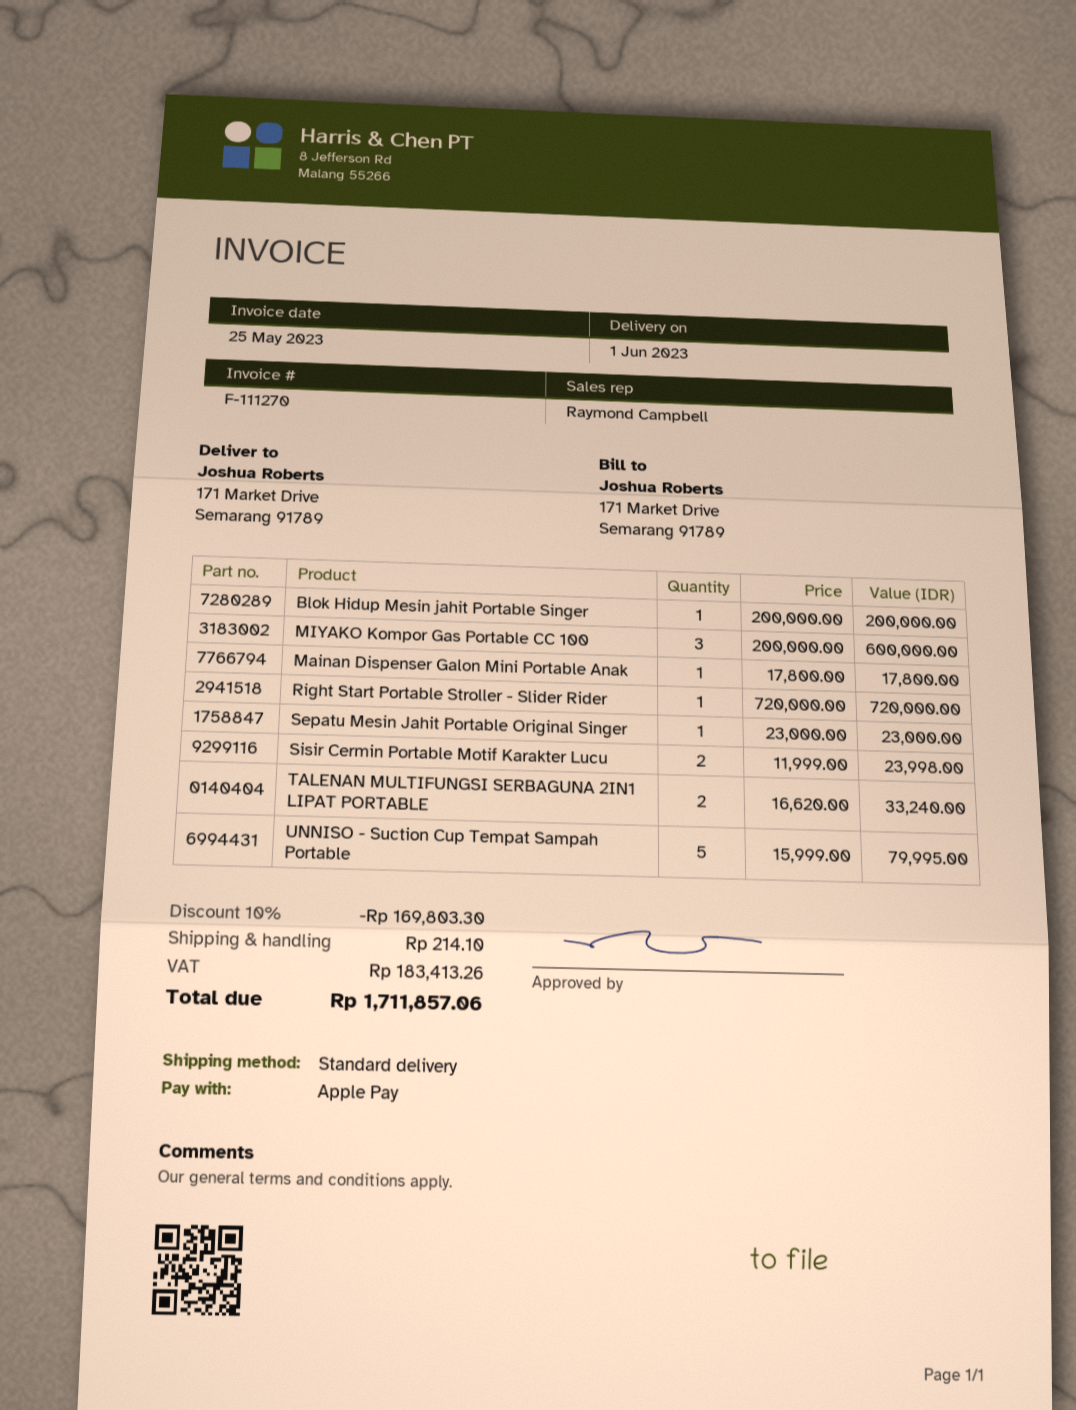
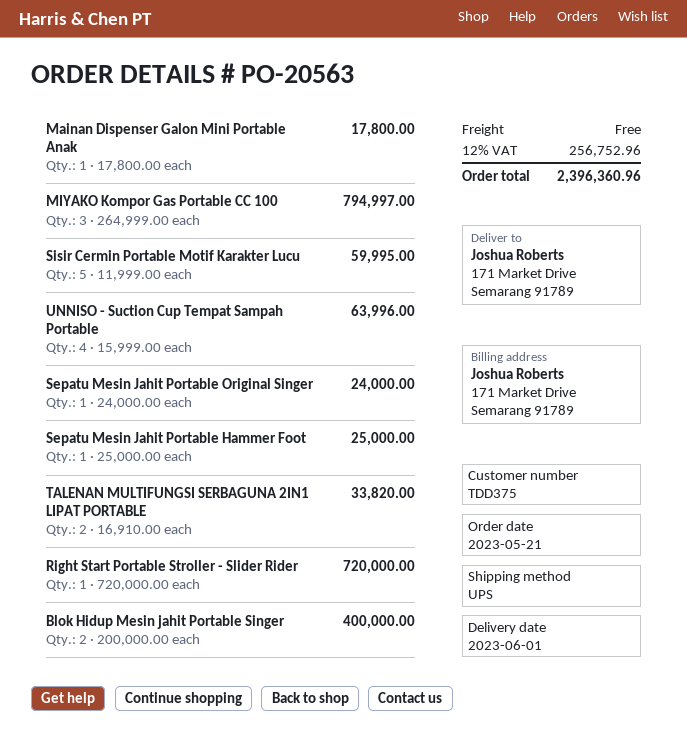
shipping method: standard -> UPS
Blok Hidup Mesin jahit Portable Singer: 1 x 200000.00 = 200000.00 -> 2 x 200000.00 = 400000.00
MIYAKO Kompor Gas Portable CC 100: 3 x 200000.00 = 600000.00 -> 3 x 264999.00 = 794997.00
Sepatu Mesin Jahit Portable Original Singer: 1 x 23000.00 = 23000.00 -> 1 x 24000.00 = 24000.00
Sisir Cermin Portable Motif Karakter Lucu: 2 x 11999.00 = 23998.00 -> 5 x 11999.00 = 59995.00
TALENAN MULTIFUNGSI SERBAGUNA 2IN1 LIPAT PORTABLE: 2 x 16620.00 = 33240.00 -> 2 x 16910.00 = 33820.00
UNNISO - Suction Cup Tempat Sampah Portable: 5 x 15999.00 = 79995.00 -> 4 x 15999.00 = 63996.00
Sepatu Mesin Jahit Portable Hammer Foot: none -> 1 x 25000.00 = 25000.00
discount: 10% = 169803.30 -> none
shipping: 214.10 -> 0.00
tax: 183413.26 -> 256752.96
total: 1711857.06 -> 2396360.96

